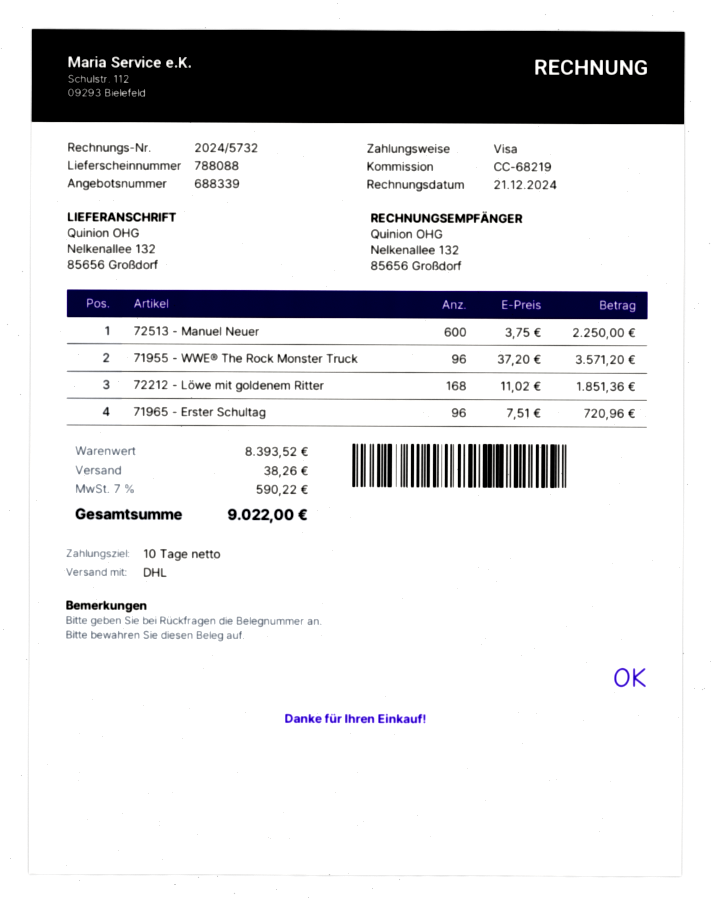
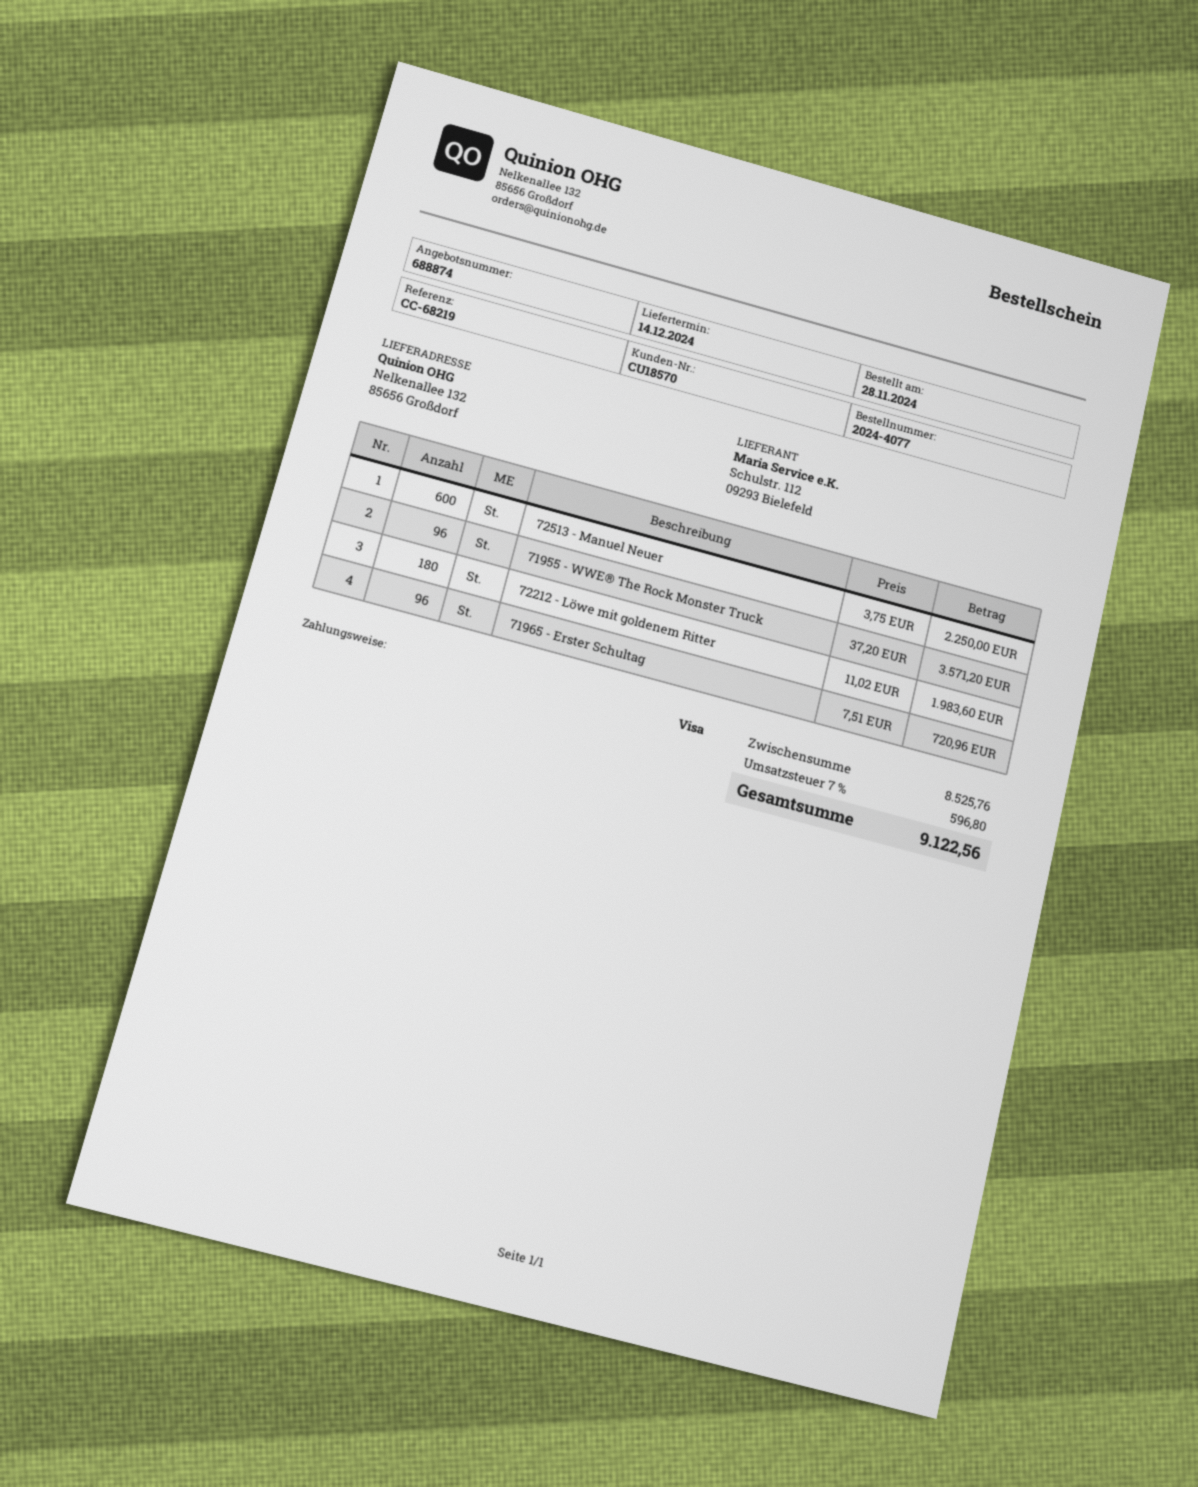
quote number: 688339 -> 688874
72212 - Löwe mit goldenem Ritter: 168 x 11.02 = 1851.36 -> 180 x 11.02 = 1983.60
subtotal: 8393.52 -> 8525.76
shipping: 38.26 -> none
tax: 7% = 590.22 -> 7% = 596.80
total: 9022.00 -> 9122.56

